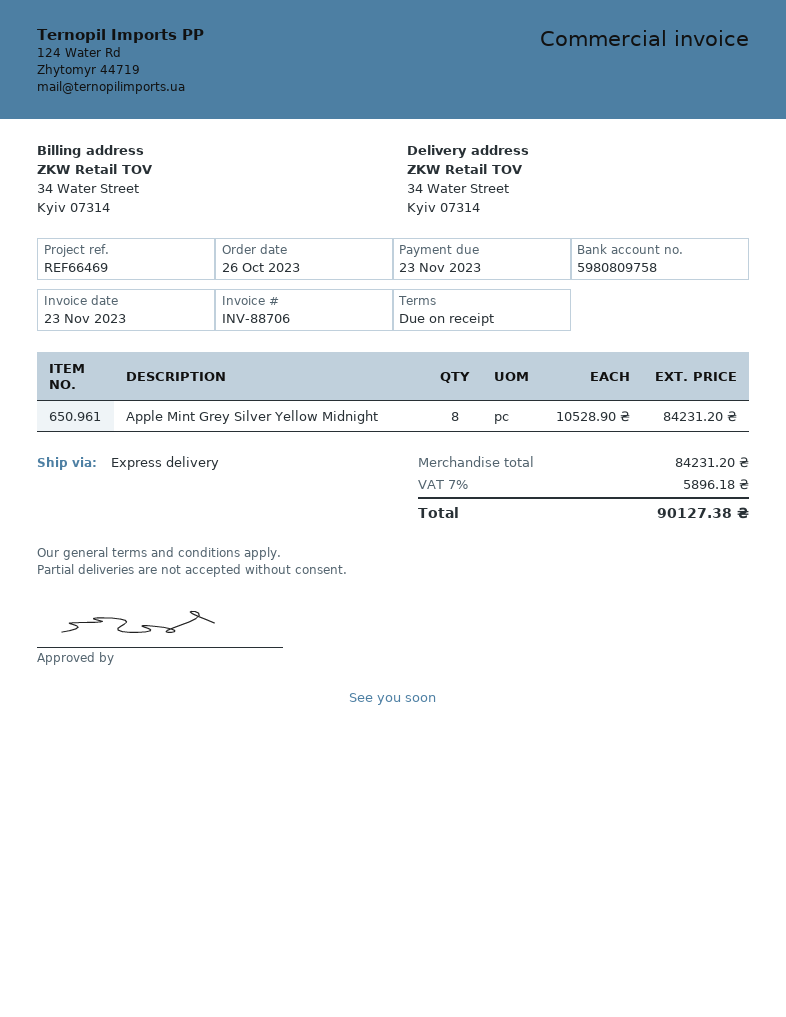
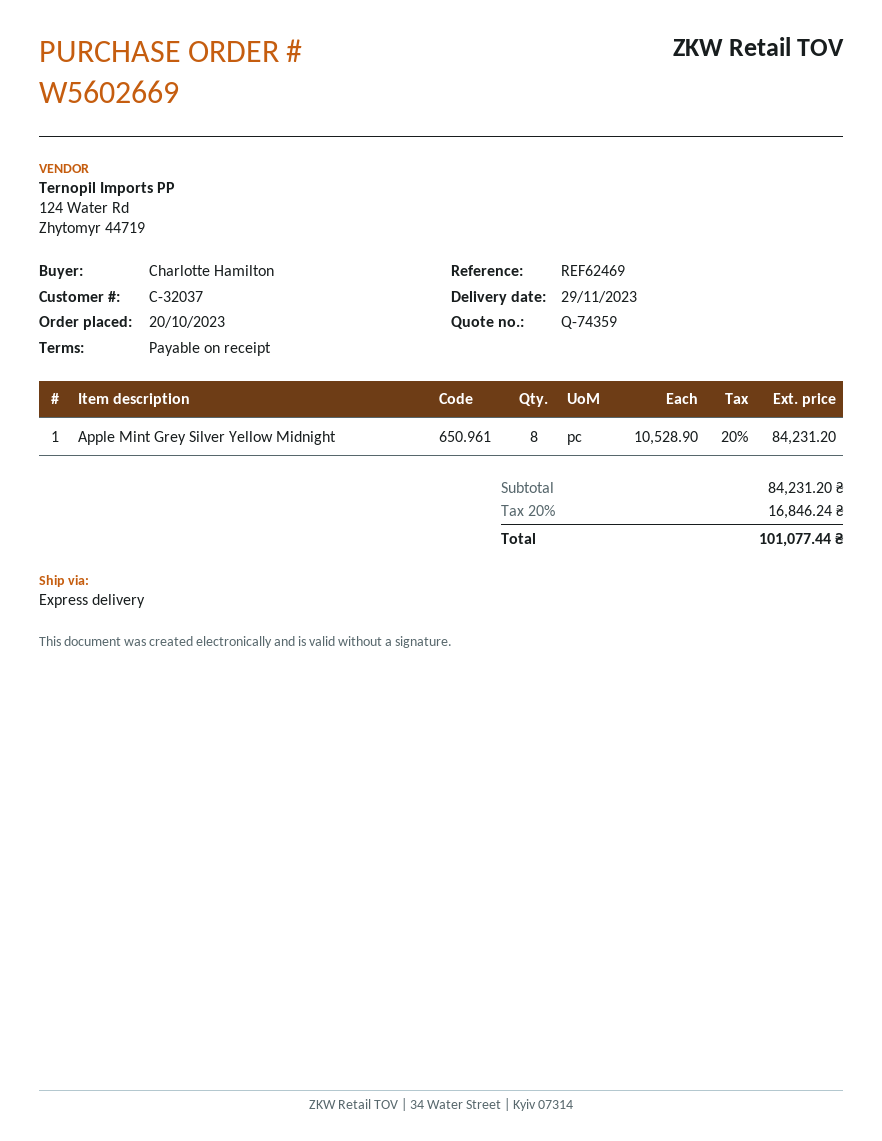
order date: 2023-10-26 -> 2023-10-20
reference: REF66469 -> REF62469
tax: 7% = 5896.18 -> 20% = 16846.24
total: 90127.38 -> 101077.44

